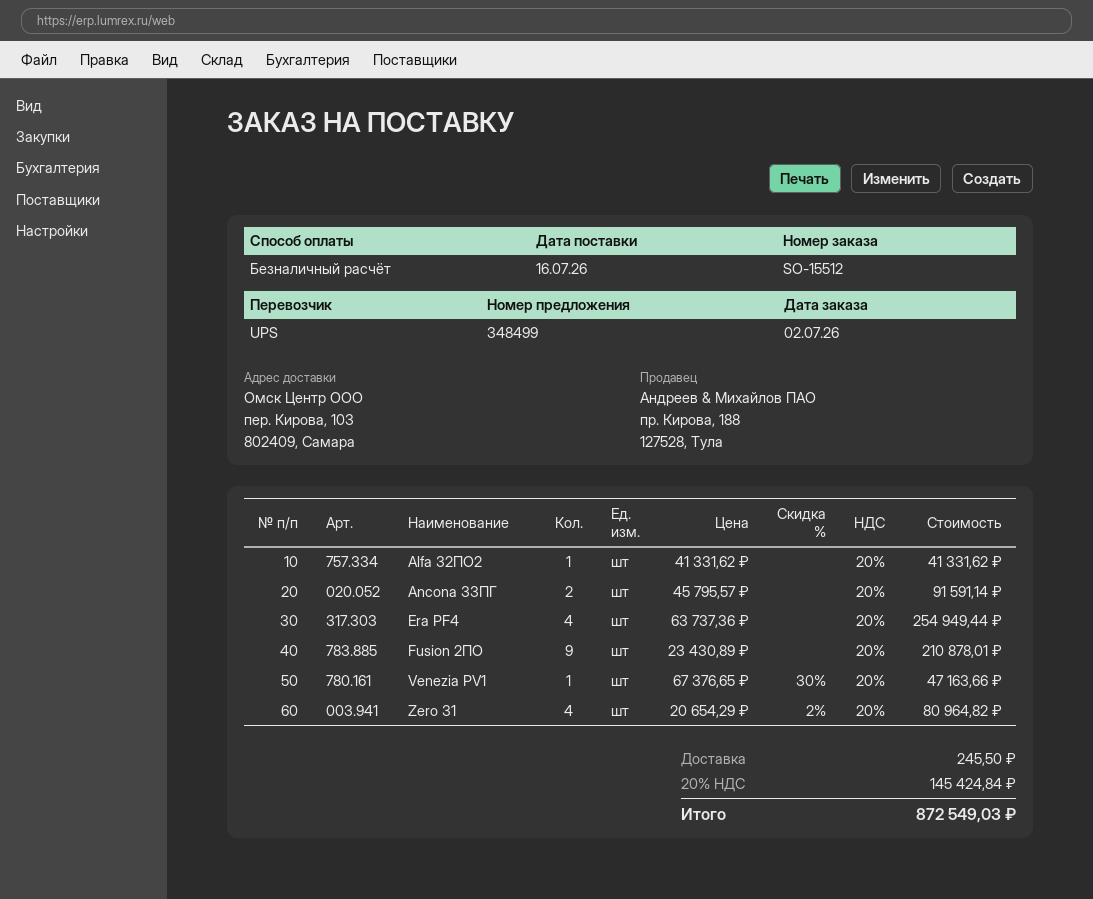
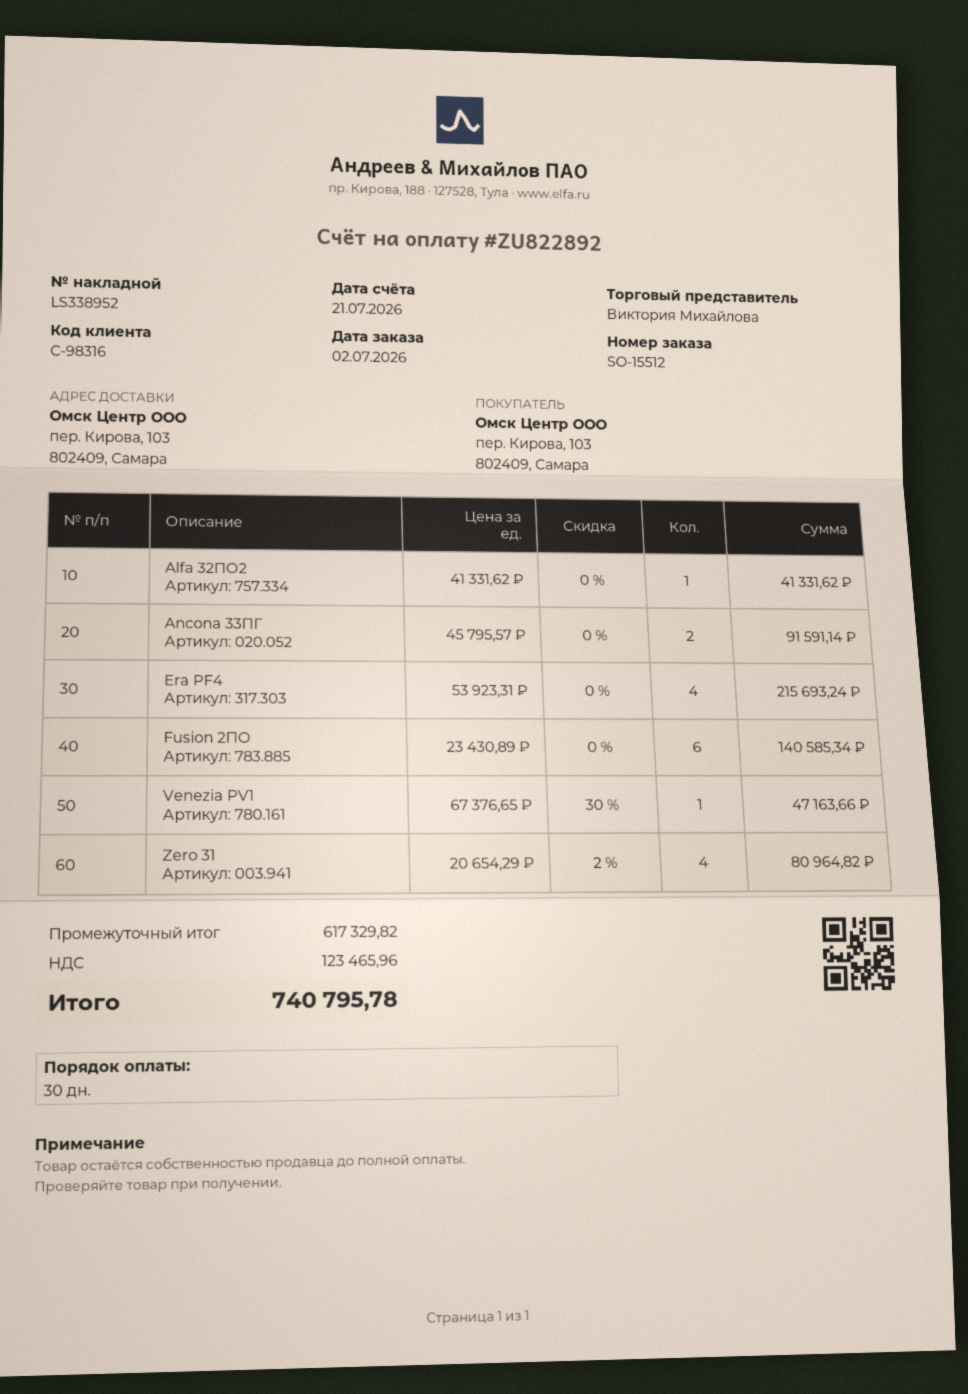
Era PF4: 4 x 63737.36 = 254949.44 -> 4 x 53923.31 = 215693.24
Fusion 2ПО: 9 x 23430.89 = 210878.01 -> 6 x 23430.89 = 140585.34
shipping: 245.50 -> none
tax: 145424.84 -> 123465.96
total: 872549.03 -> 740795.78

